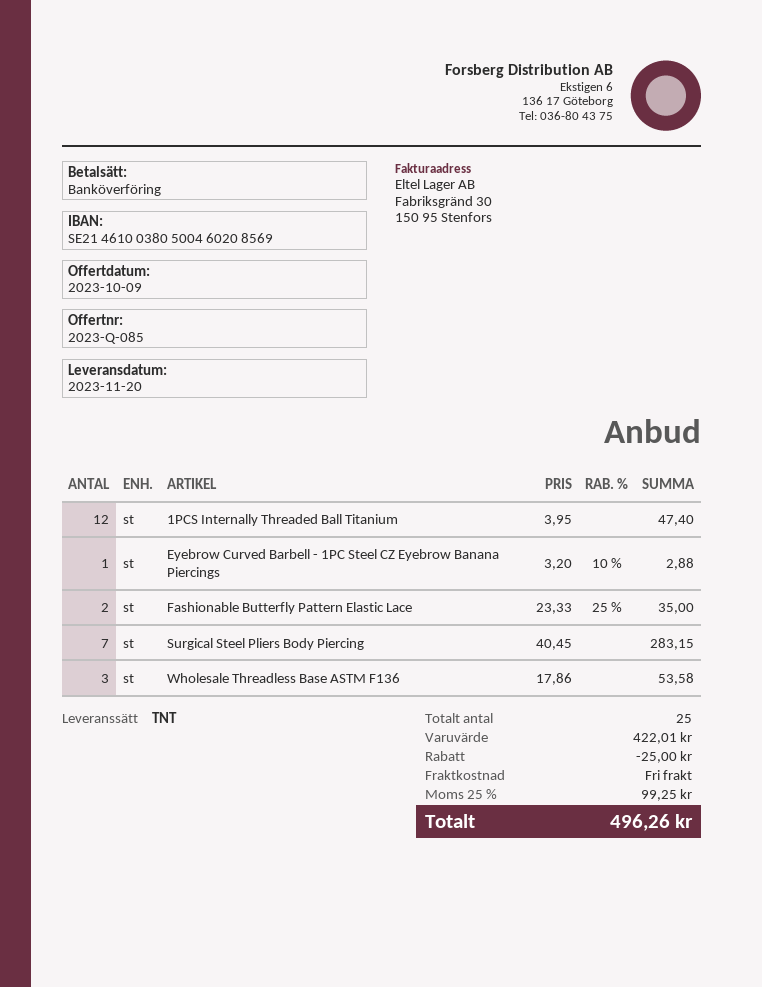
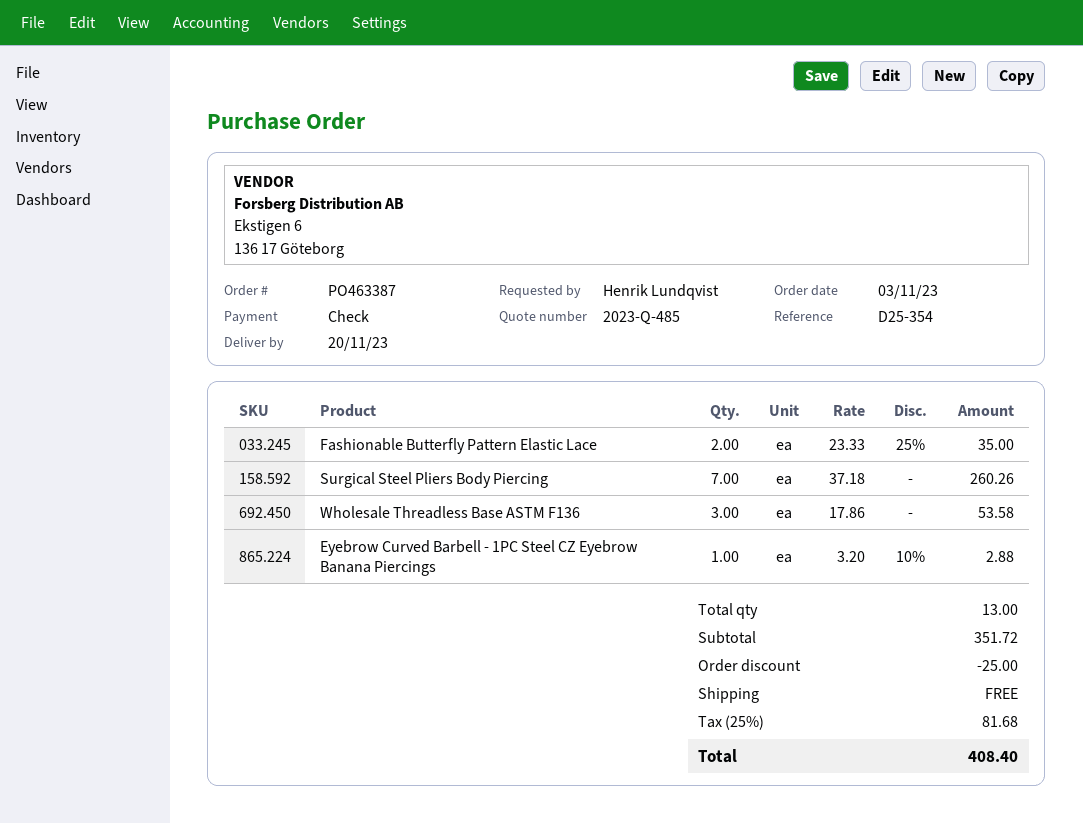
quote number: 2023-Q-085 -> 2023-Q-485
payment method: bank transfer -> cheque
1PCS Internally Threaded Ball Titanium: 12 x 3.95 = 47.40 -> none
Surgical Steel Pliers Body Piercing: 7 x 40.45 = 283.15 -> 7 x 37.18 = 260.26
total quantity: 25 -> 13
subtotal: 422.01 -> 351.72
tax: 25% = 99.25 -> 25% = 81.68
total: 496.26 -> 408.40

